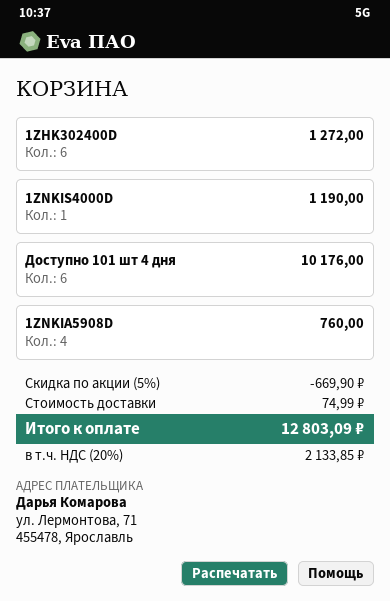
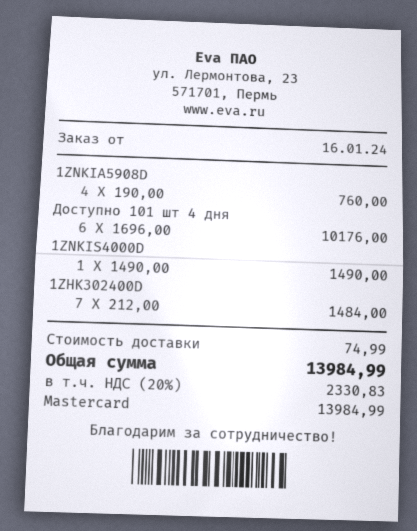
1ZHK302400D: 6 for 1272.00 -> 7 for 1484.00
1ZNKIS4000D: 1 for 1190.00 -> 1 for 1490.00
discount: 5% = 669.90 -> none
tax: 20% = 2133.85 -> 20% = 2330.83
total: 12803.09 -> 13984.99

